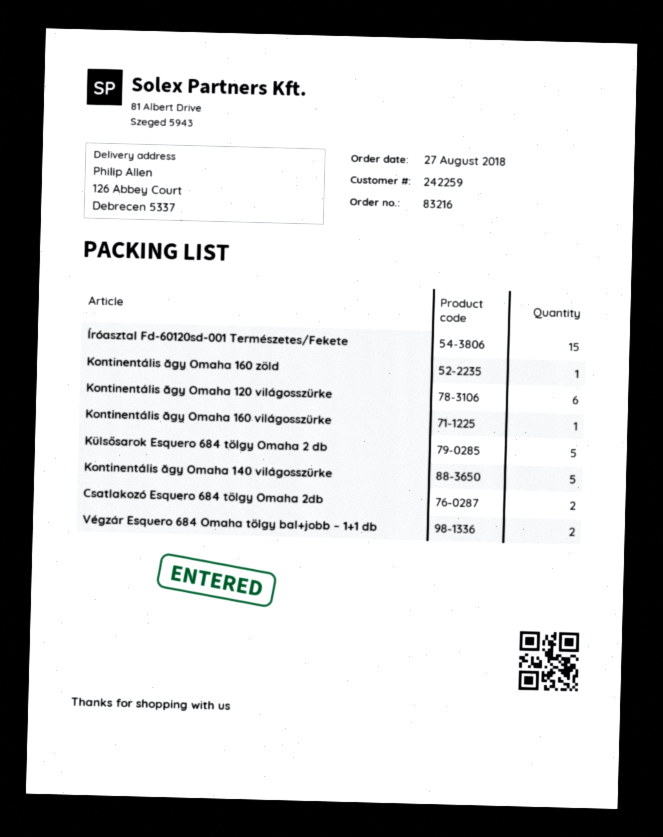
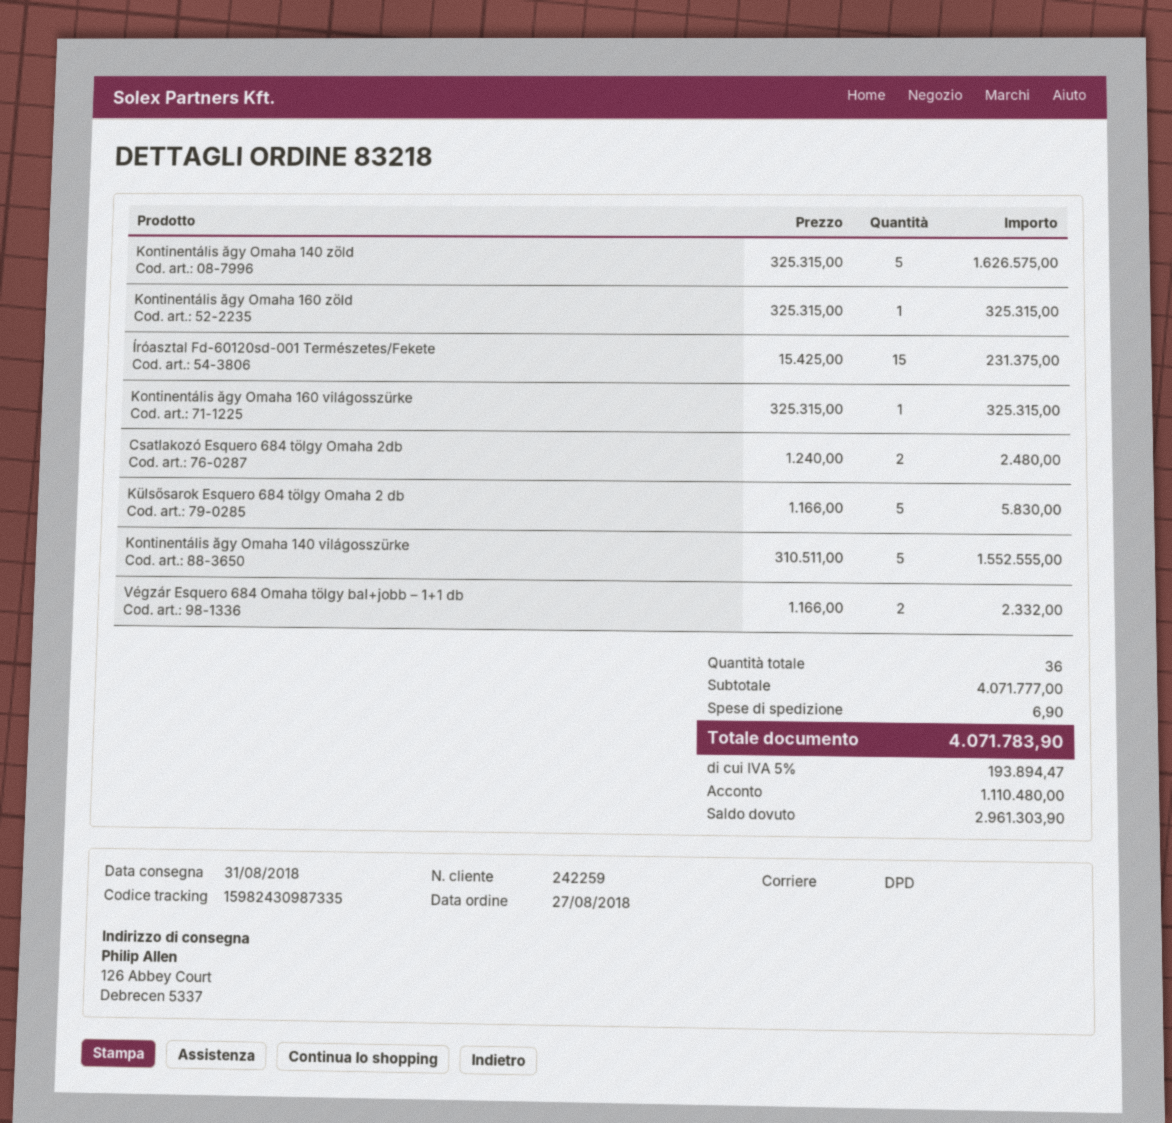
order number: 83216 -> 83218
Kontinentális ăgy Omaha 120 világosszürke: 6 -> none
Kontinentális ăgy Omaha 140 zöld: none -> 5

